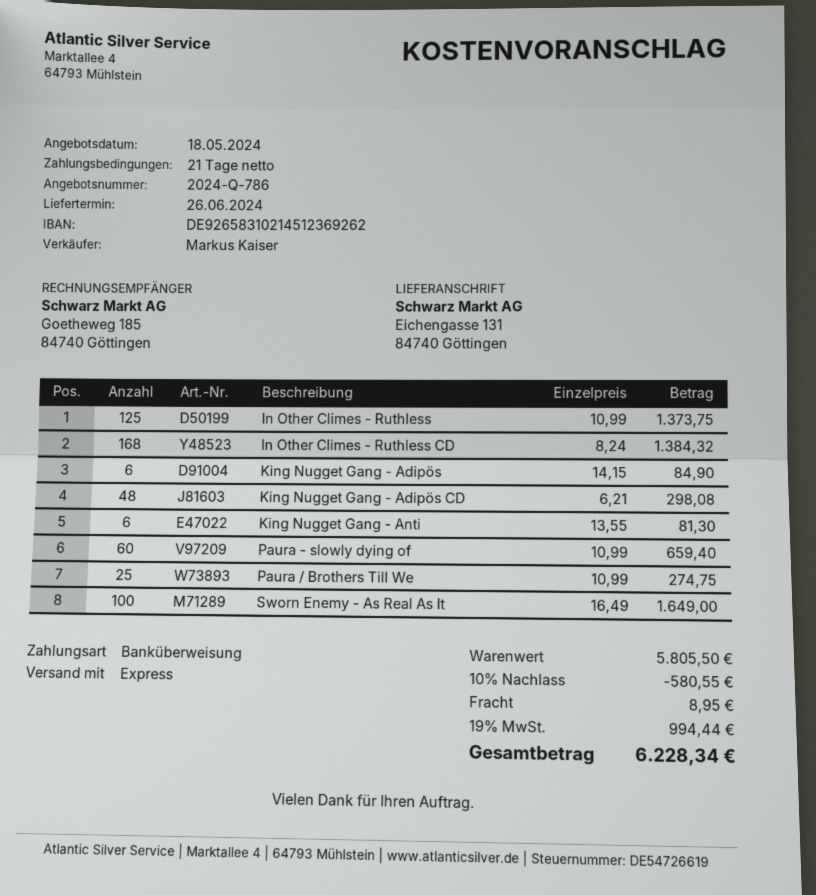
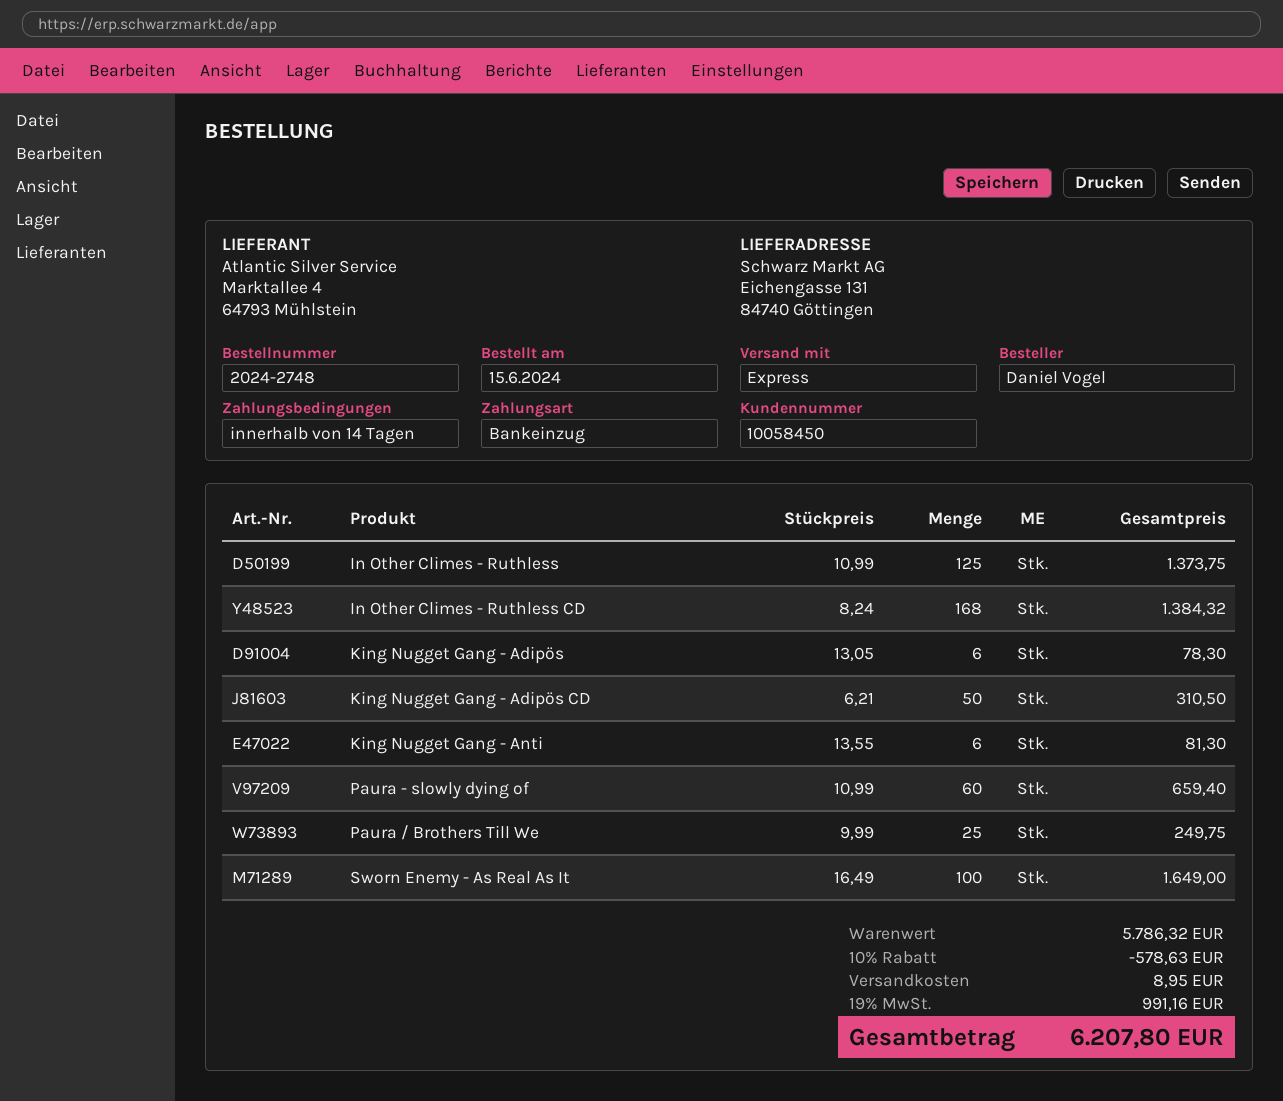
payment terms: 21 days -> 14 days
payment method: bank transfer -> direct debit
King Nugget Gang - Adipös: 6 x 14.15 = 84.90 -> 6 x 13.05 = 78.30
King Nugget Gang - Adipös CD: 48 x 6.21 = 298.08 -> 50 x 6.21 = 310.50
Paura / Brothers Till We: 25 x 10.99 = 274.75 -> 25 x 9.99 = 249.75
subtotal: 5805.50 -> 5786.32
discount: 10% = 580.55 -> 10% = 578.63
tax: 19% = 994.44 -> 19% = 991.16
total: 6228.34 -> 6207.80

